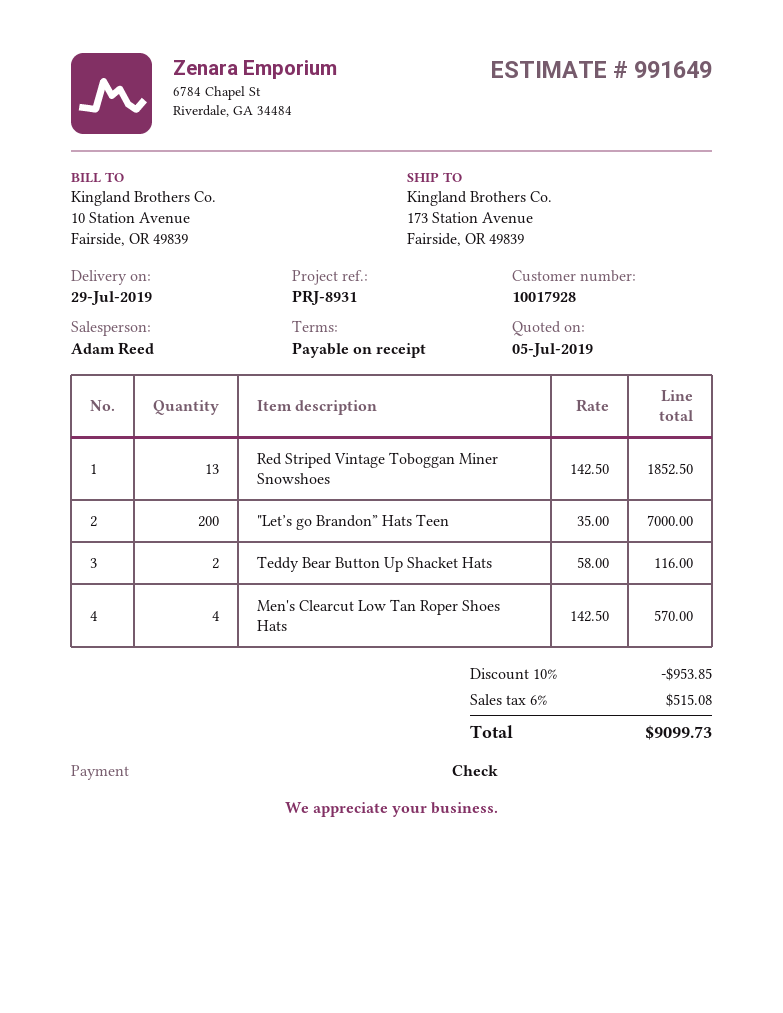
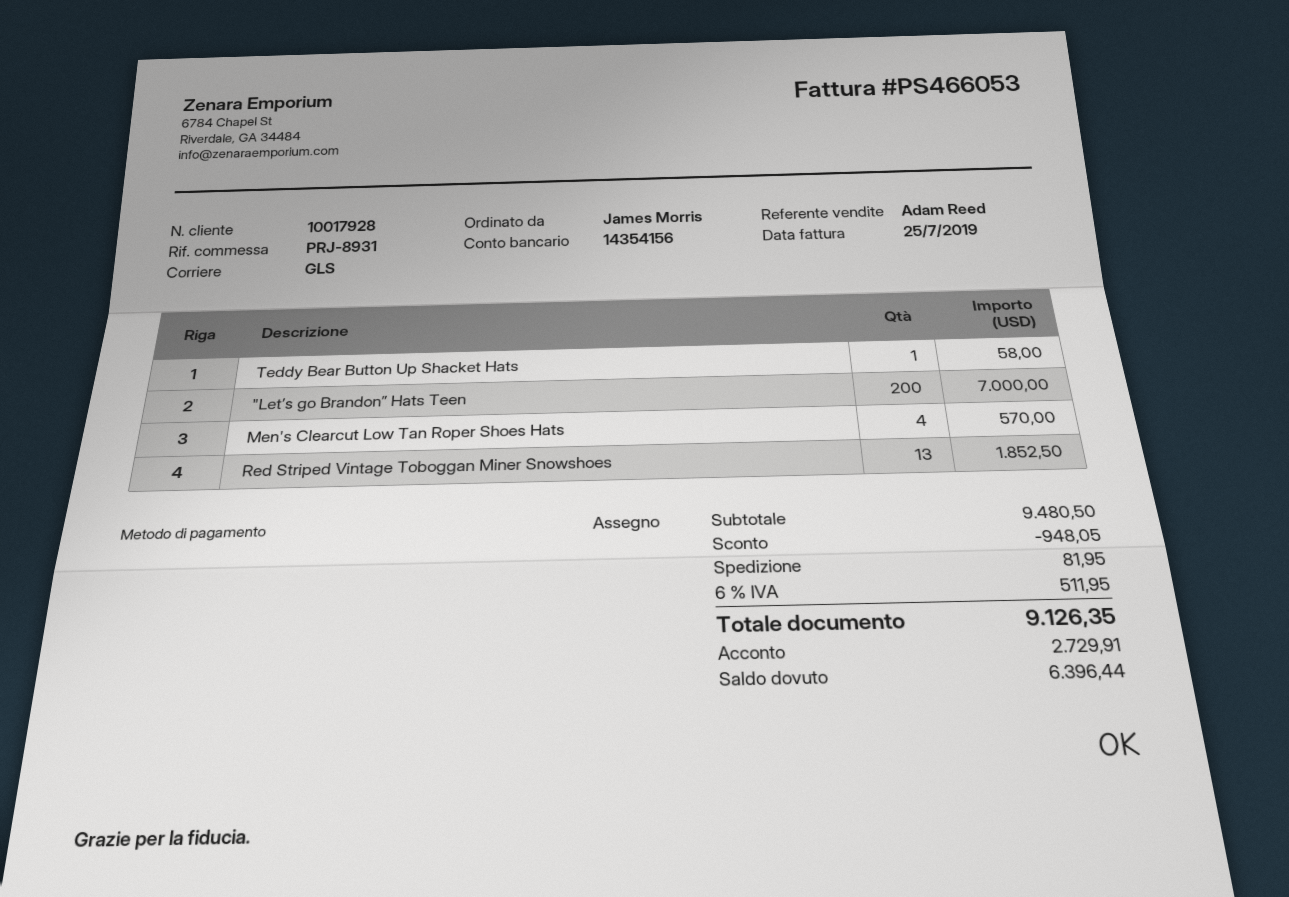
Teddy Bear Button Up Shacket Hats: 2 for 116.00 -> 1 for 58.00
discount: 953.85 -> 948.05
shipping: none -> 81.95
tax: 6% = 515.08 -> 6% = 511.95
total: 9099.73 -> 9126.35

